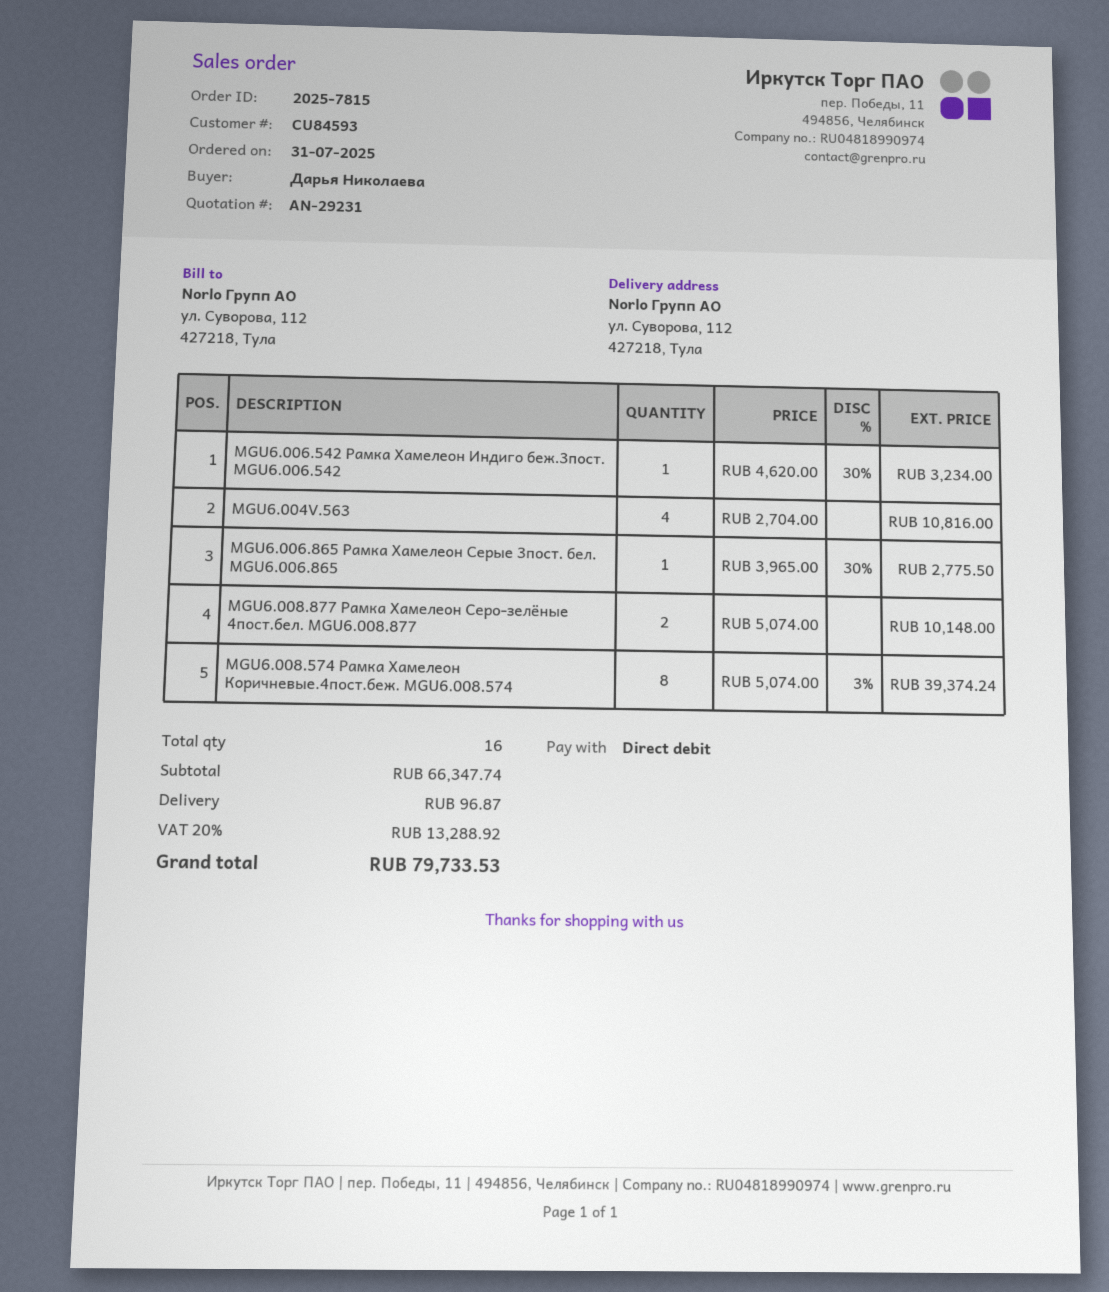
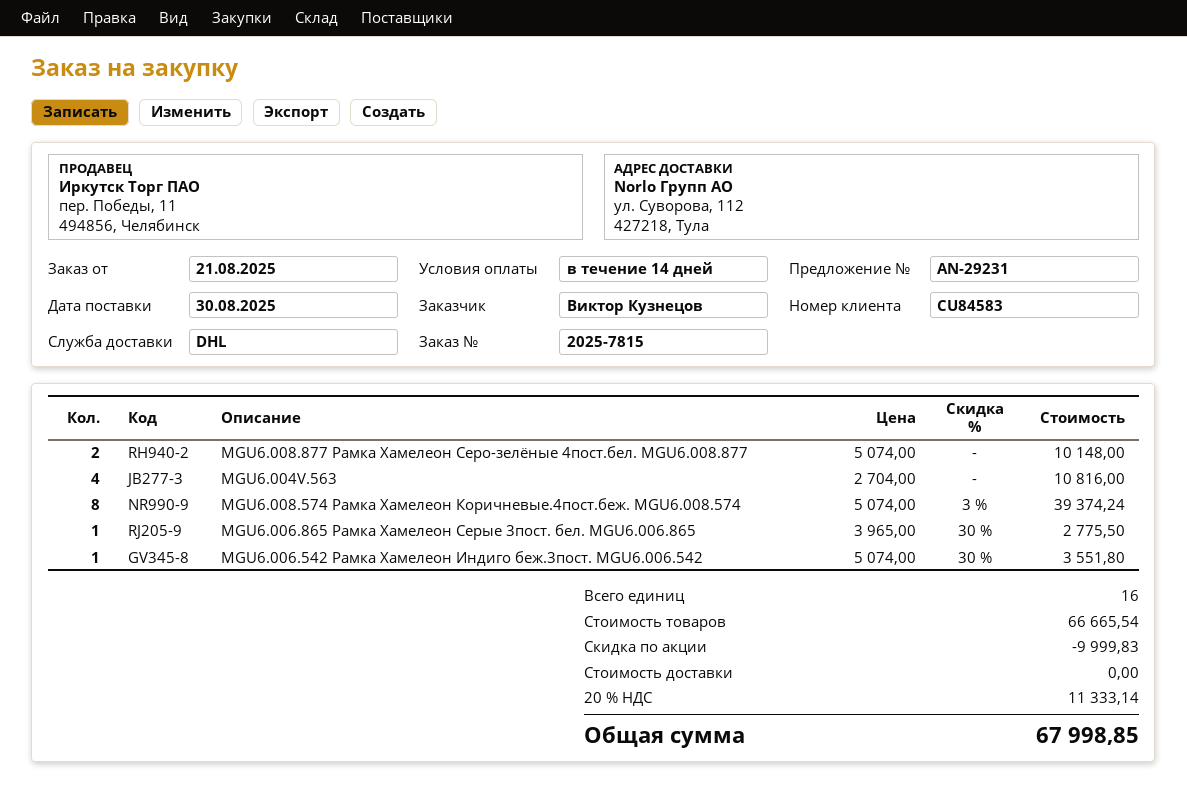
order date: 2025-07-31 -> 2025-08-21
customer number: CU84593 -> CU84583
ordered by: Дарья Николаева -> Виктор Кузнецов
MGU6.006.542 Рамка Хамелеон Индиго беж.3пост. MGU6.006.542: 1 x 4620.00 - 30% = 3234.00 -> 1 x 5074.00 - 30% = 3551.80
subtotal: 66347.74 -> 66665.54
discount: none -> 9999.83
shipping: 96.87 -> 0.00
tax: 20% = 13288.92 -> 20% = 11333.14
total: 79733.53 -> 67998.85

